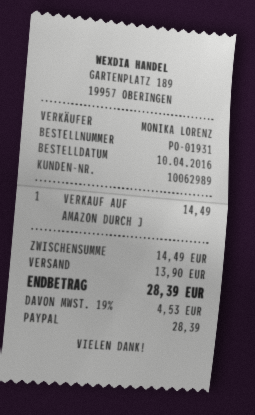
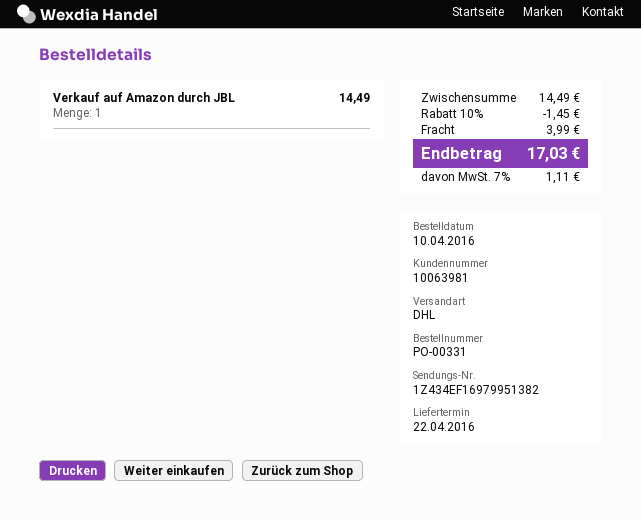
order number: PO-01931 -> PO-00331
customer number: 10062989 -> 10063981
discount: none -> 10% = 1.45
shipping: 13.90 -> 3.99
tax: 19% = 4.53 -> 7% = 1.11
total: 28.39 -> 17.03

